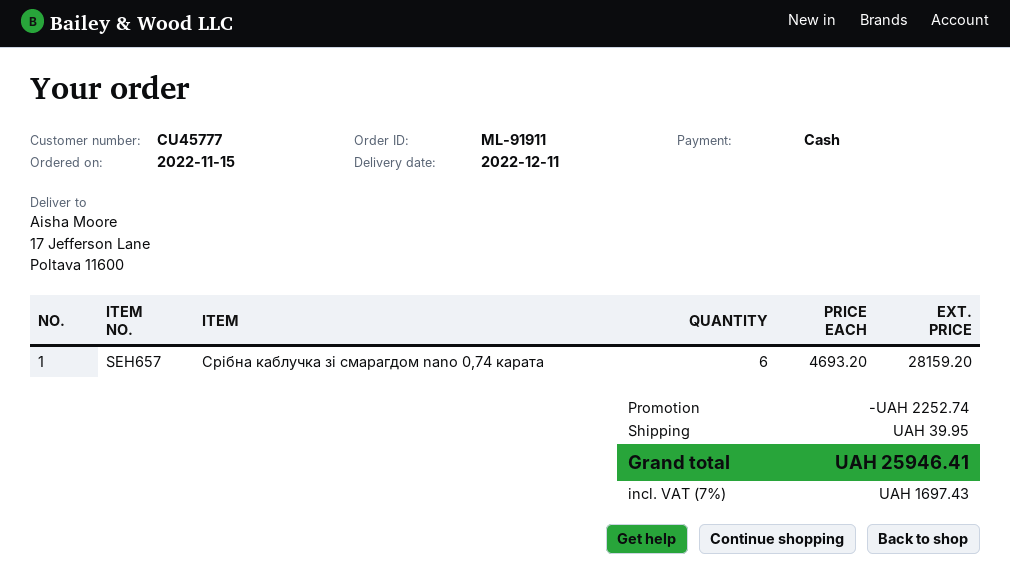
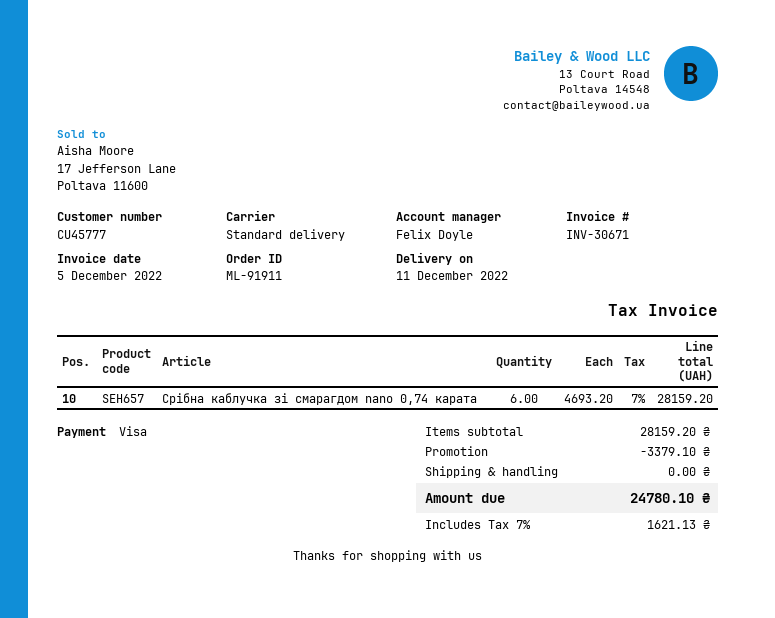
payment method: cash -> Visa
discount: 2252.74 -> 3379.10
shipping: 39.95 -> 0.00
tax: 7% = 1697.43 -> 7% = 1621.13
total: 25946.41 -> 24780.10

